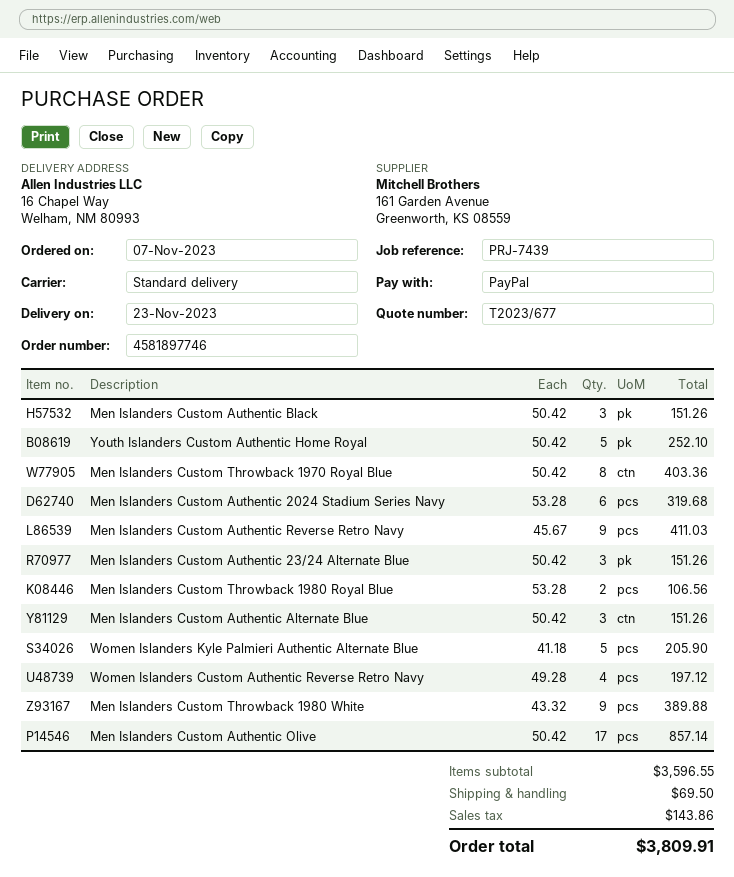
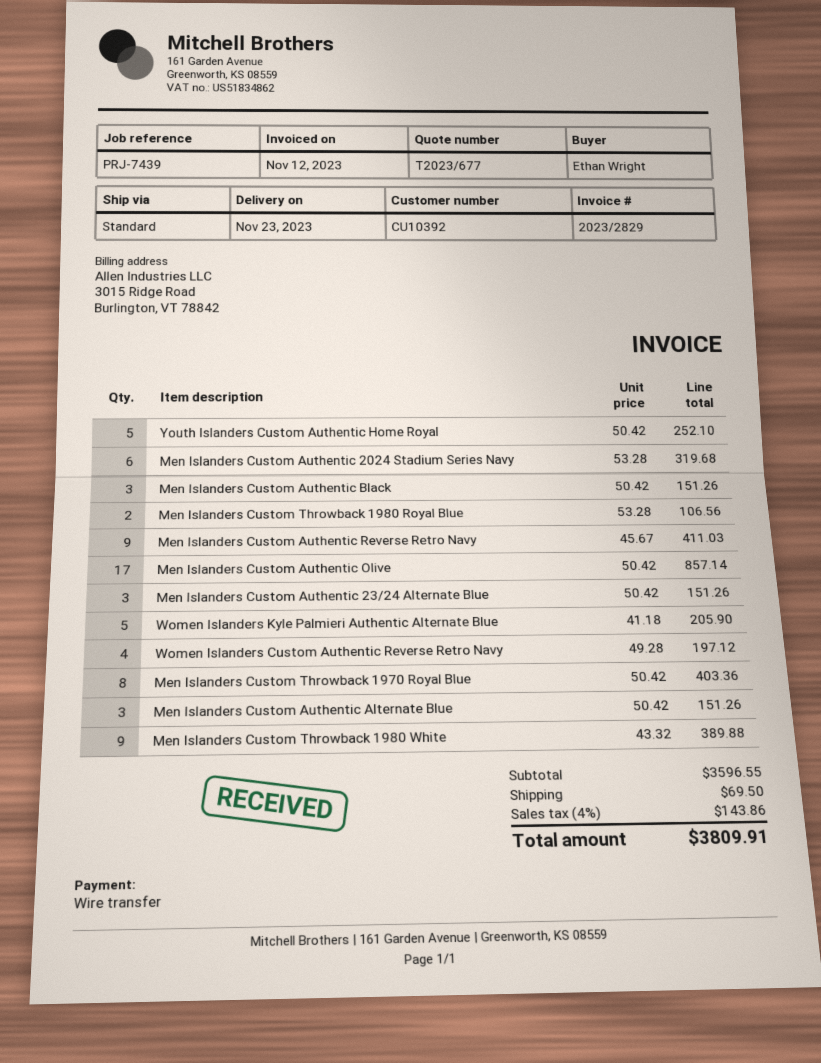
payment method: PayPal -> bank transfer

